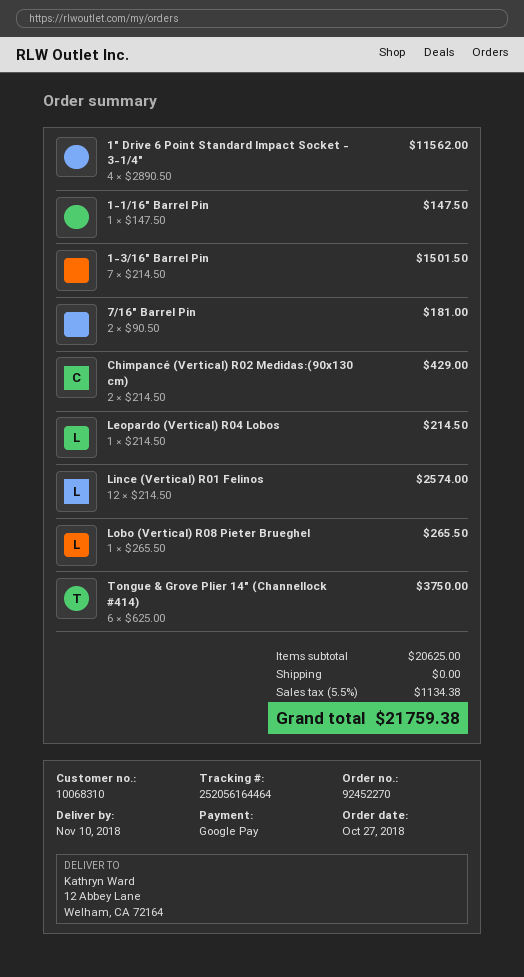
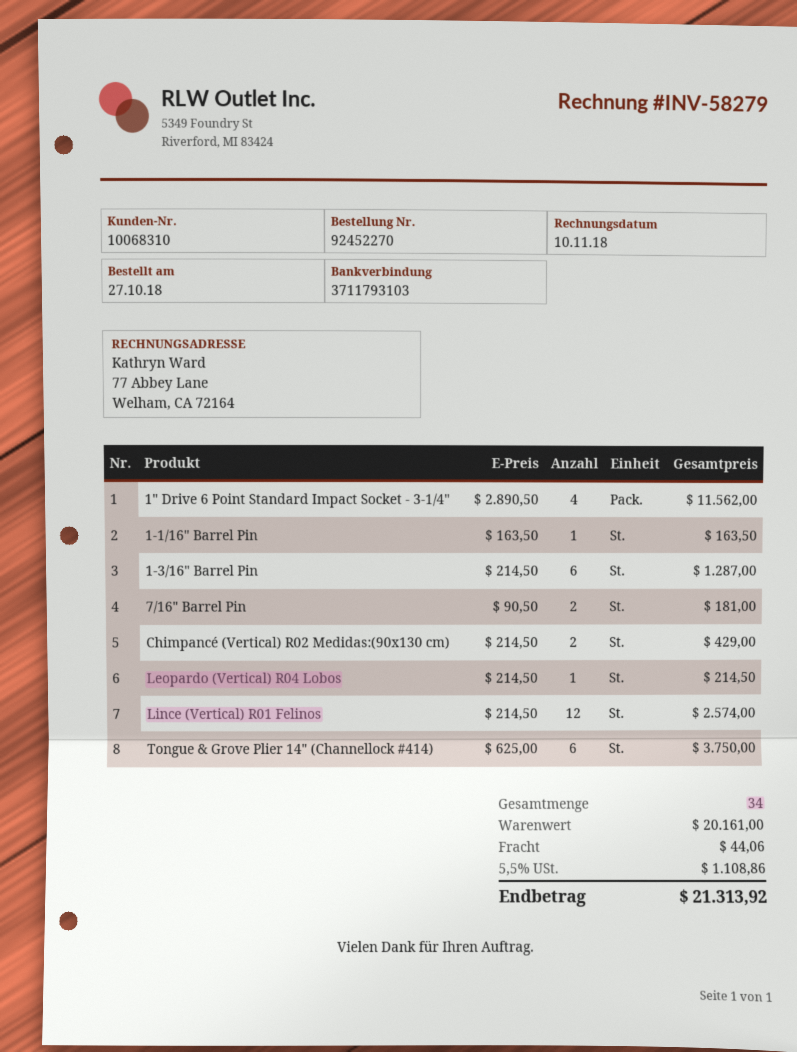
1-1/16" Barrel Pin: 1 x 147.50 = 147.50 -> 1 x 163.50 = 163.50
1-3/16" Barrel Pin: 7 x 214.50 = 1501.50 -> 6 x 214.50 = 1287.00
Lobo (Vertical) R08 Pieter Brueghel: 1 x 265.50 = 265.50 -> none
subtotal: 20625.00 -> 20161.00
shipping: 0.00 -> 44.06
tax: 5.5% = 1134.38 -> 5.5% = 1108.86
total: 21759.38 -> 21313.92

